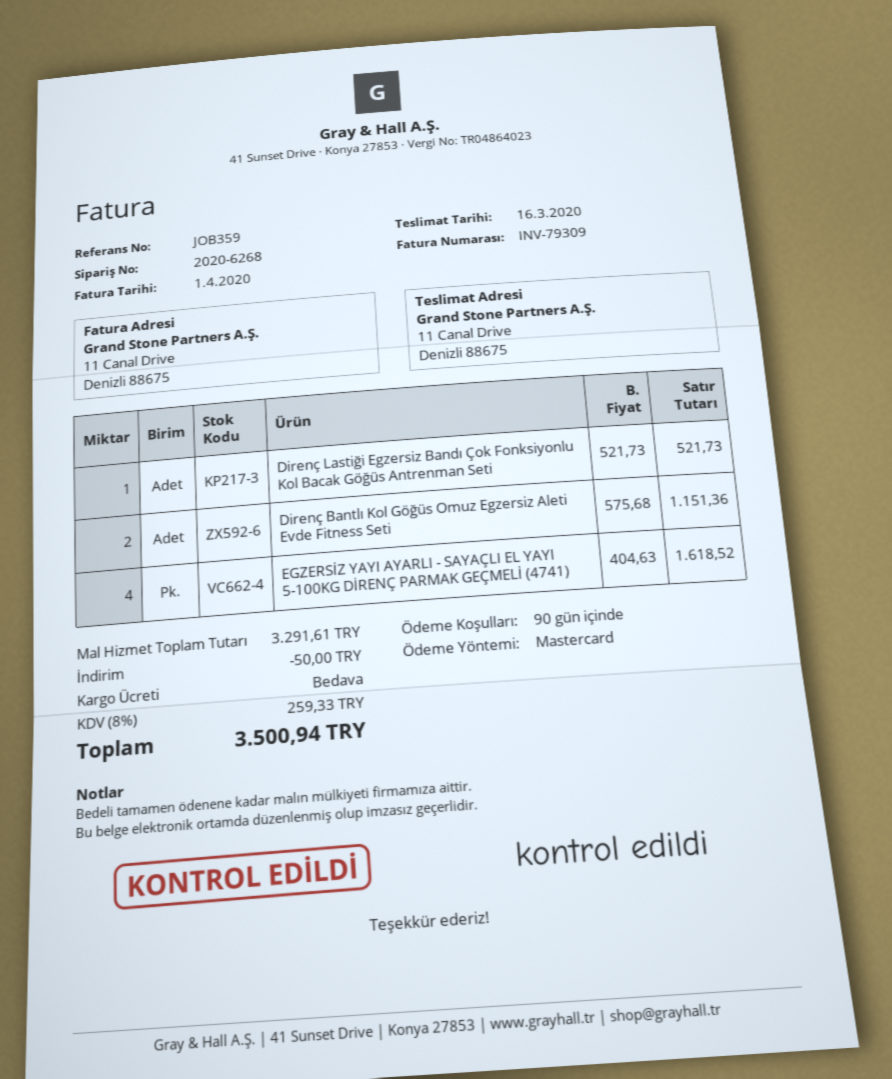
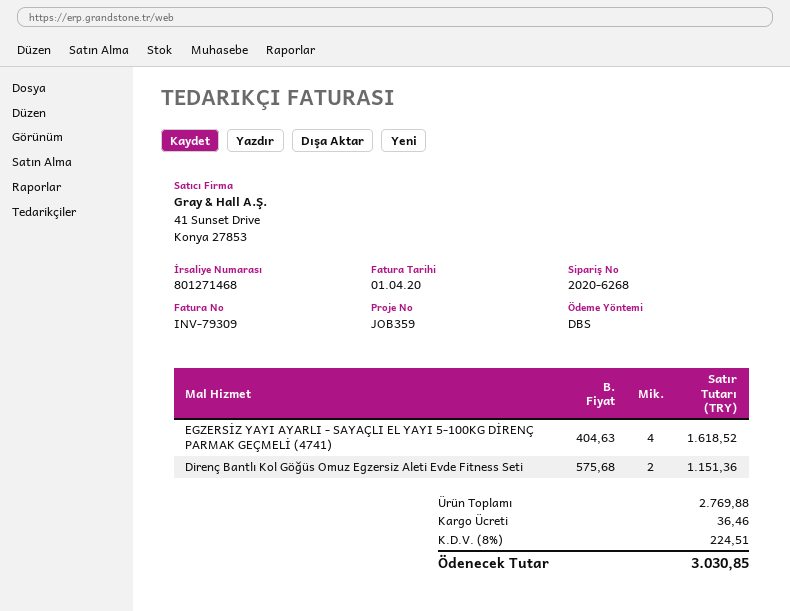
payment method: Mastercard -> direct debit
Direnç Lastiği Egzersiz Bandı Çok Fonksiyonlu Kol Bacak Göğüs Antrenman Seti: 1 x 521.73 = 521.73 -> none
subtotal: 3291.61 -> 2769.88
discount: 50.00 -> none
shipping: 0.00 -> 36.46
tax: 8% = 259.33 -> 8% = 224.51
total: 3500.94 -> 3030.85

